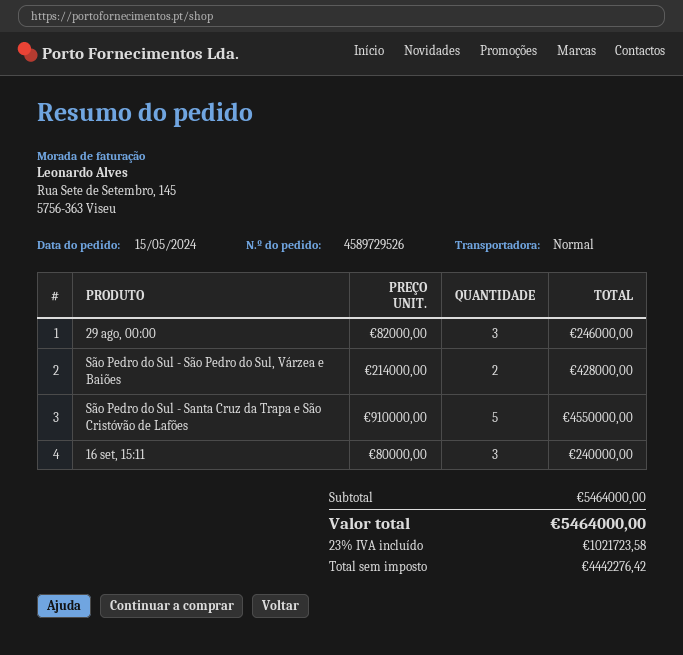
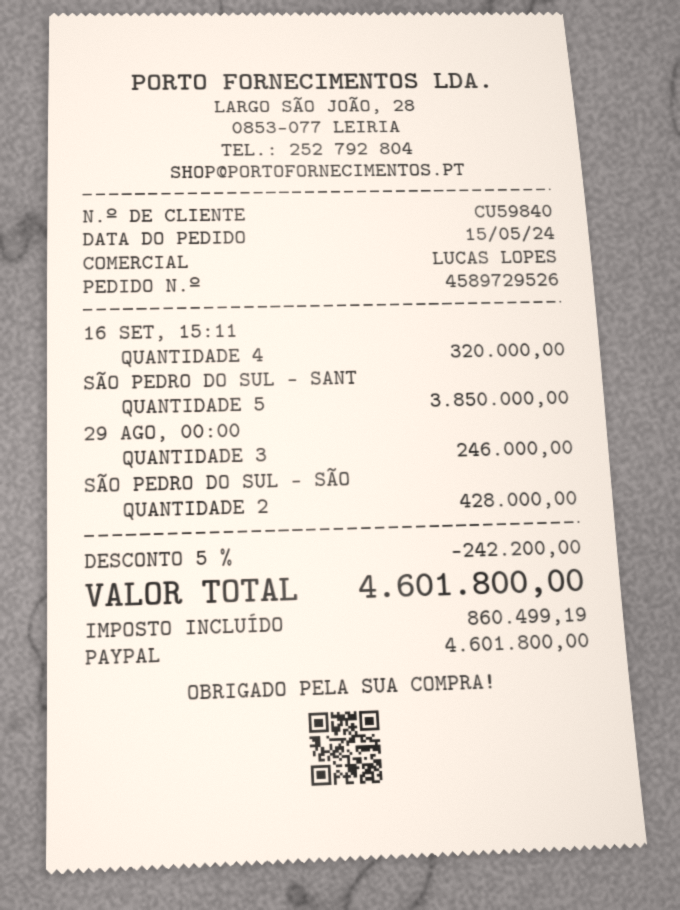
São Pedro do Sul - Santa Cruz da Trapa e São Cristóvão de Lafões: 5 for 4550000.00 -> 5 for 3850000.00
16 set, 15:11: 3 for 240000.00 -> 4 for 320000.00
discount: none -> 5% = 242200.00
tax: 1021723.58 -> 860499.19
total: 5464000.00 -> 4601800.00

